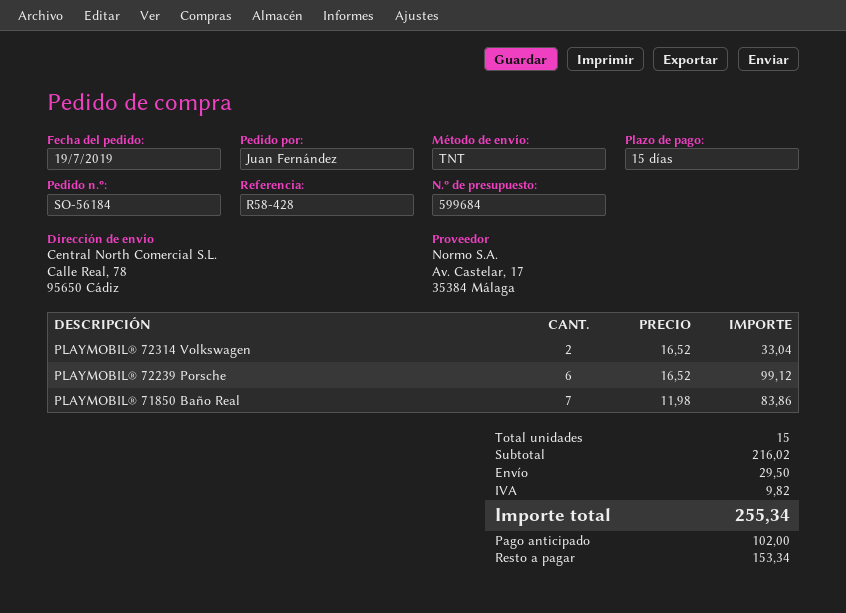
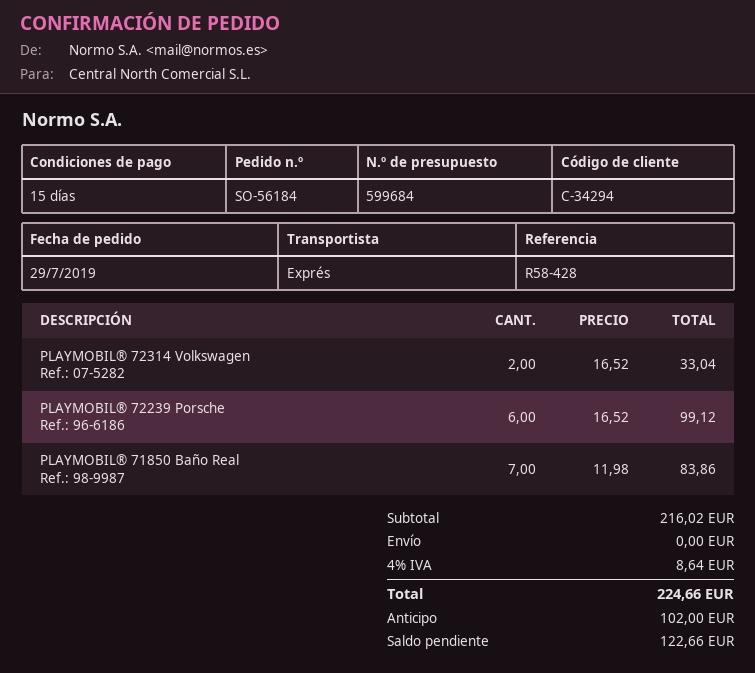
order date: 2019-07-19 -> 2019-07-29
shipping method: TNT -> express
shipping: 29.50 -> 0.00
tax: 9.82 -> 8.64
total: 255.34 -> 224.66
balance: 153.34 -> 122.66

